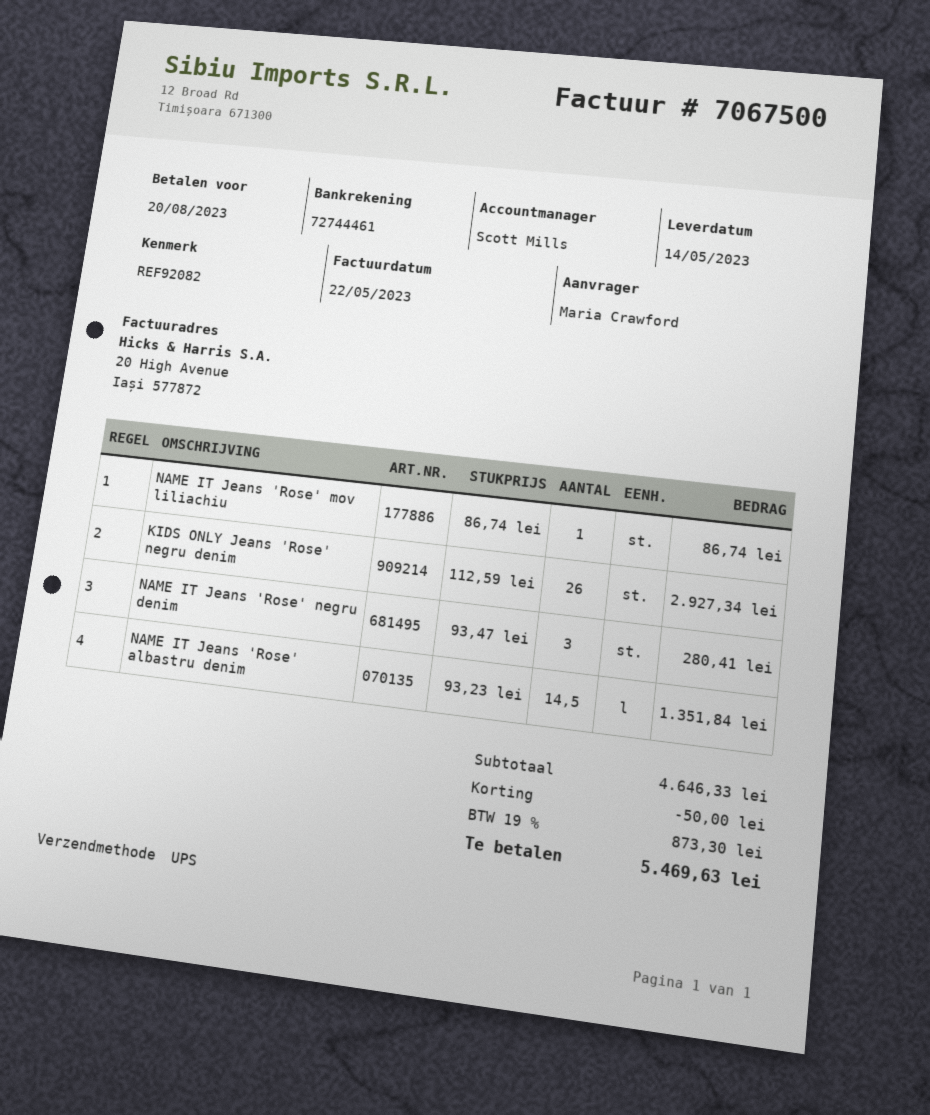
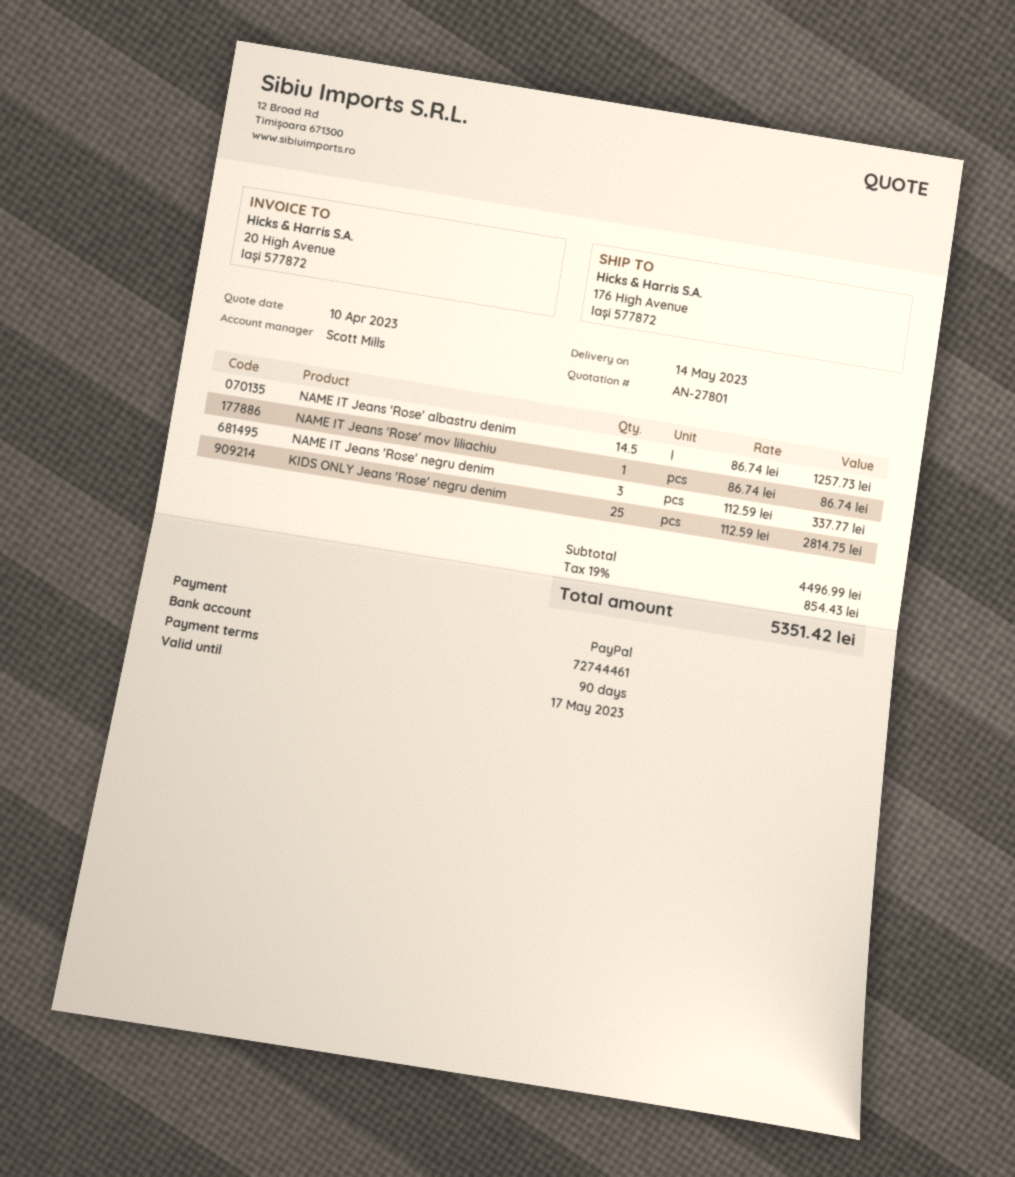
KIDS ONLY Jeans 'Rose' negru denim: 26 x 112.59 = 2927.34 -> 25 x 112.59 = 2814.75
NAME IT Jeans 'Rose' negru denim: 3 x 93.47 = 280.41 -> 3 x 112.59 = 337.77
NAME IT Jeans 'Rose' albastru denim: 14.5 x 93.23 = 1351.84 -> 14.5 x 86.74 = 1257.73
subtotal: 4646.33 -> 4496.99
discount: 50.00 -> none
tax: 19% = 873.30 -> 19% = 854.43
total: 5469.63 -> 5351.42

